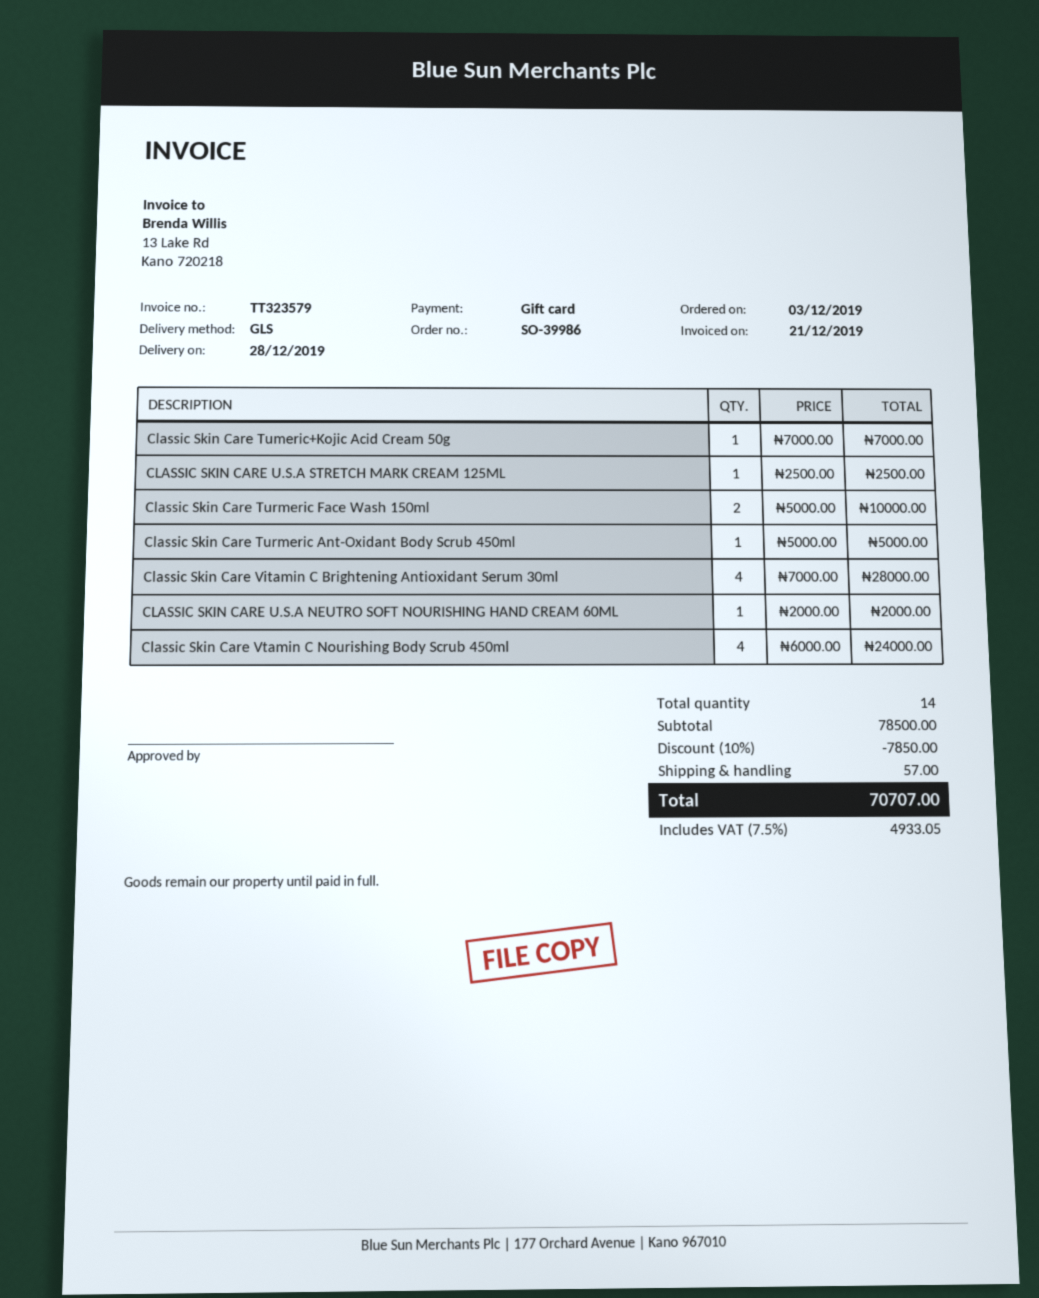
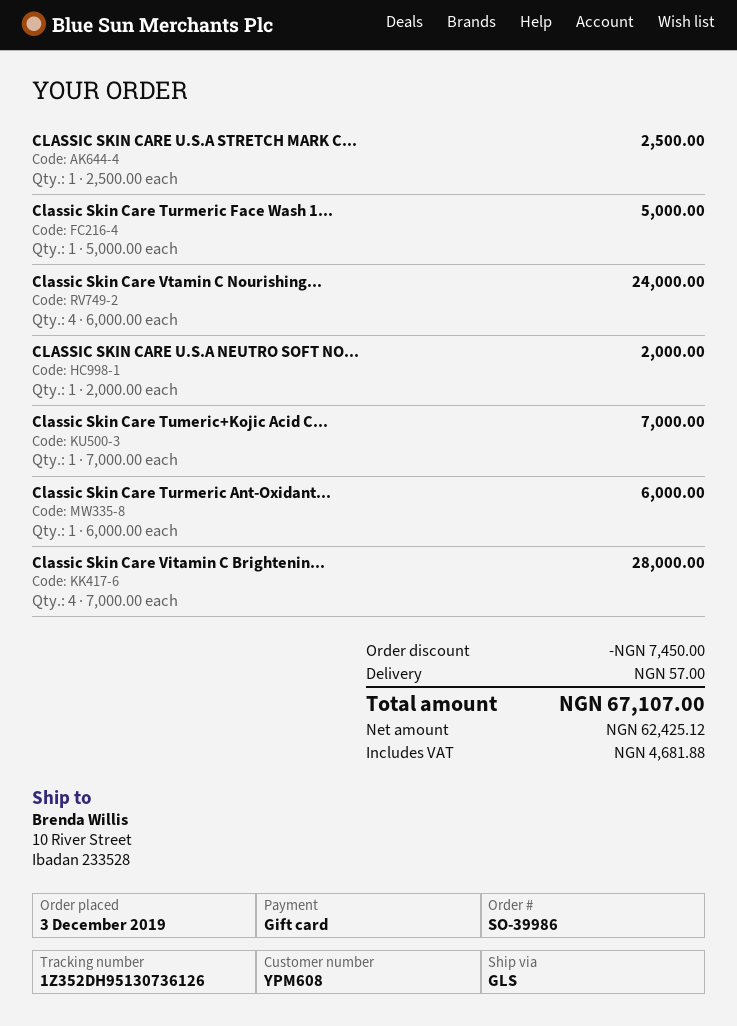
Classic Skin Care Turmeric Face Wash 150ml: 2 x 5000.00 = 10000.00 -> 1 x 5000.00 = 5000.00
Classic Skin Care Turmeric Ant-Oxidant Body Scrub 450ml: 1 x 5000.00 = 5000.00 -> 1 x 6000.00 = 6000.00
discount: 7850.00 -> 7450.00
tax: 4933.05 -> 4681.88
total: 70707.00 -> 67107.00

